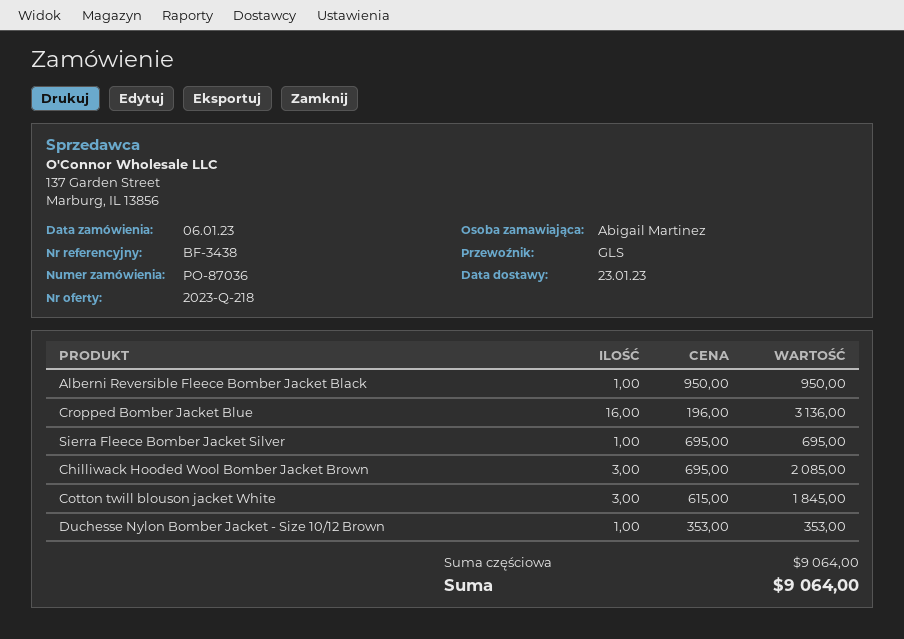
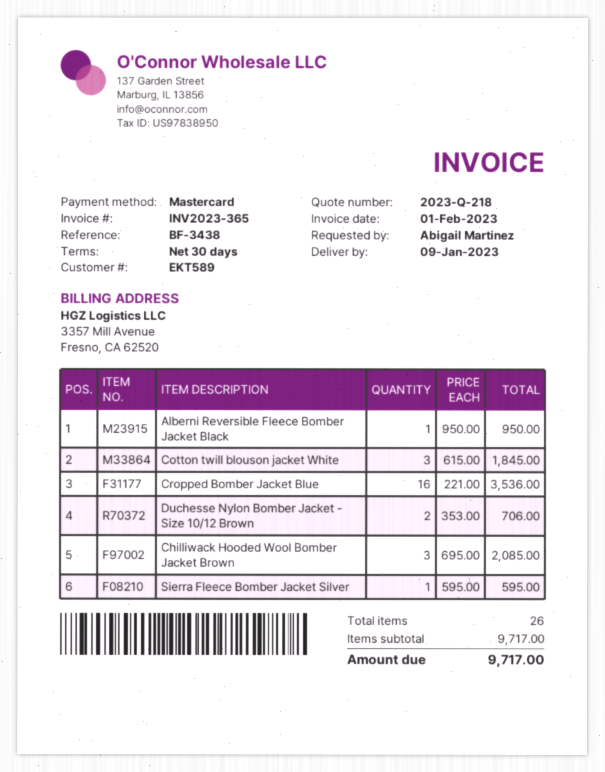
delivery date: 2023-01-23 -> 2023-01-09
Cropped Bomber Jacket Blue: 16 x 196.00 = 3136.00 -> 16 x 221.00 = 3536.00
Sierra Fleece Bomber Jacket Silver: 1 x 695.00 = 695.00 -> 1 x 595.00 = 595.00
Duchesse Nylon Bomber Jacket - Size 10/12 Brown: 1 x 353.00 = 353.00 -> 2 x 353.00 = 706.00
subtotal: 9064.00 -> 9717.00
total: 9064.00 -> 9717.00

